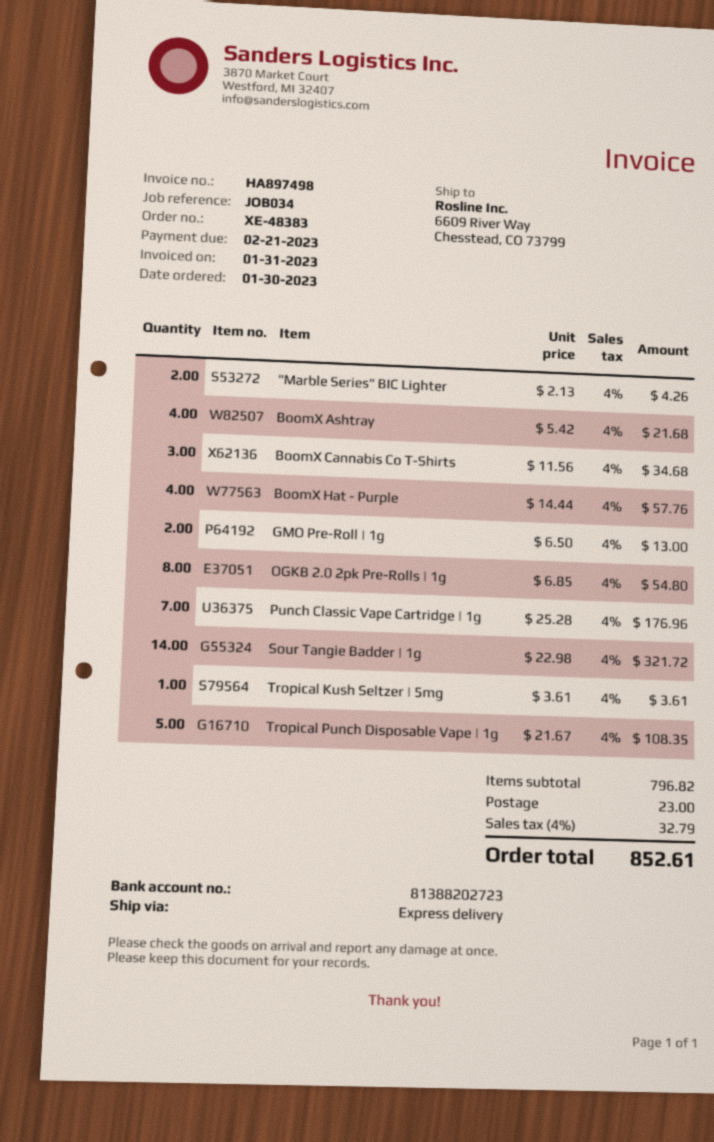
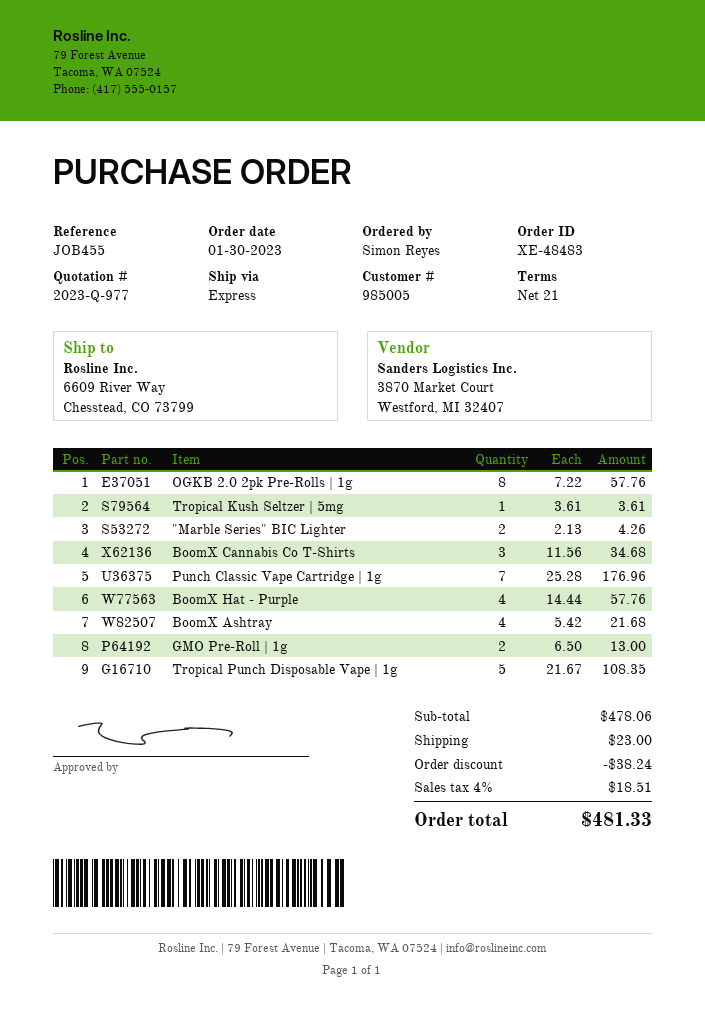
order number: XE-48383 -> XE-48483
reference: JOB034 -> JOB455
OGKB 2.0 2pk Pre-Rolls | 1g: 8 x 6.85 = 54.80 -> 8 x 7.22 = 57.76
Sour Tangie Badder | 1g: 14 x 22.98 = 321.72 -> none
subtotal: 796.82 -> 478.06
discount: none -> 38.24
tax: 4% = 32.79 -> 4% = 18.51
total: 852.61 -> 481.33

